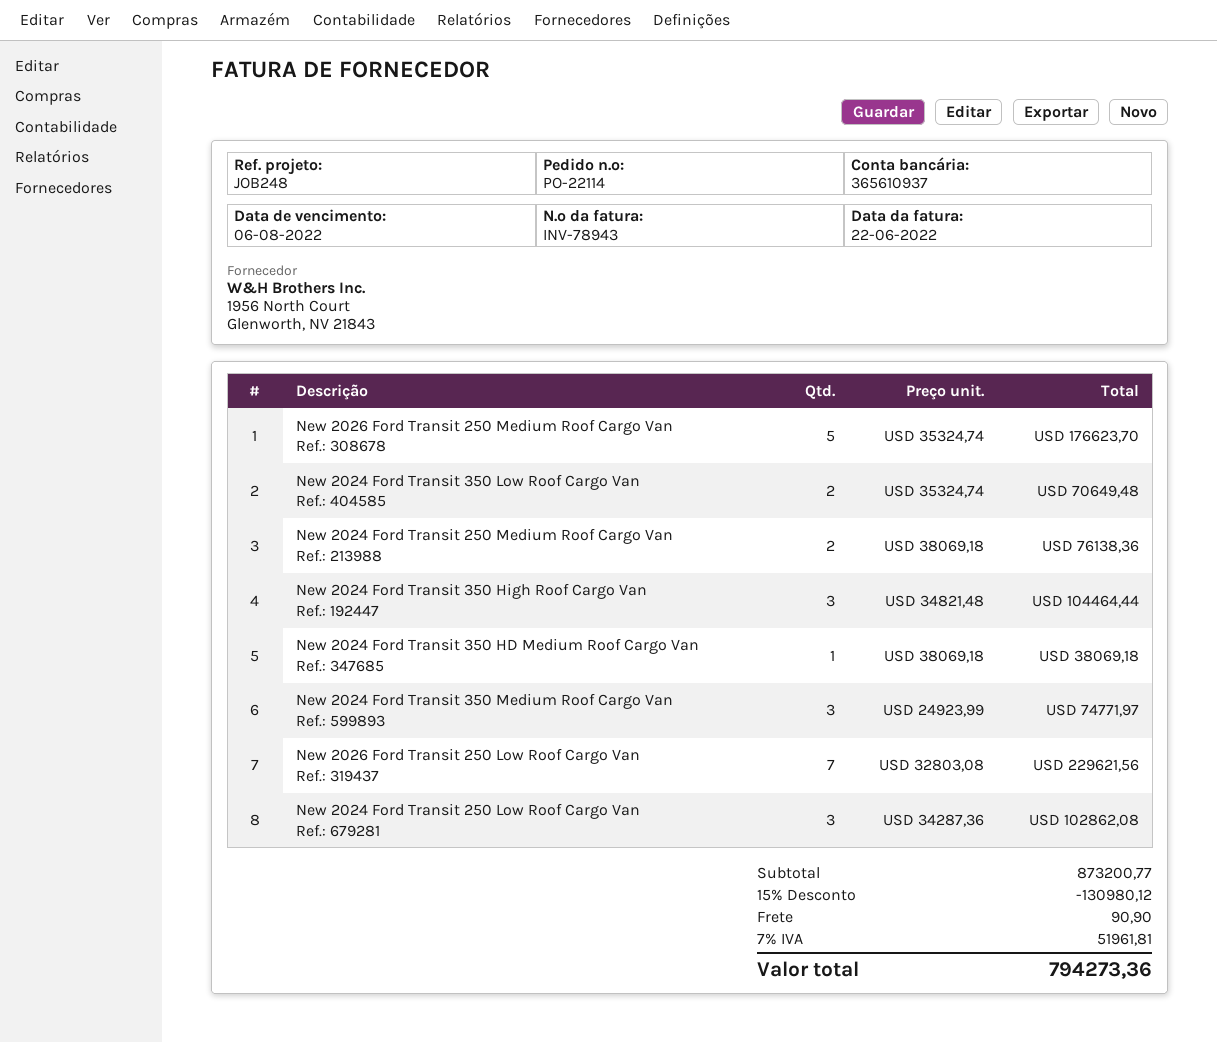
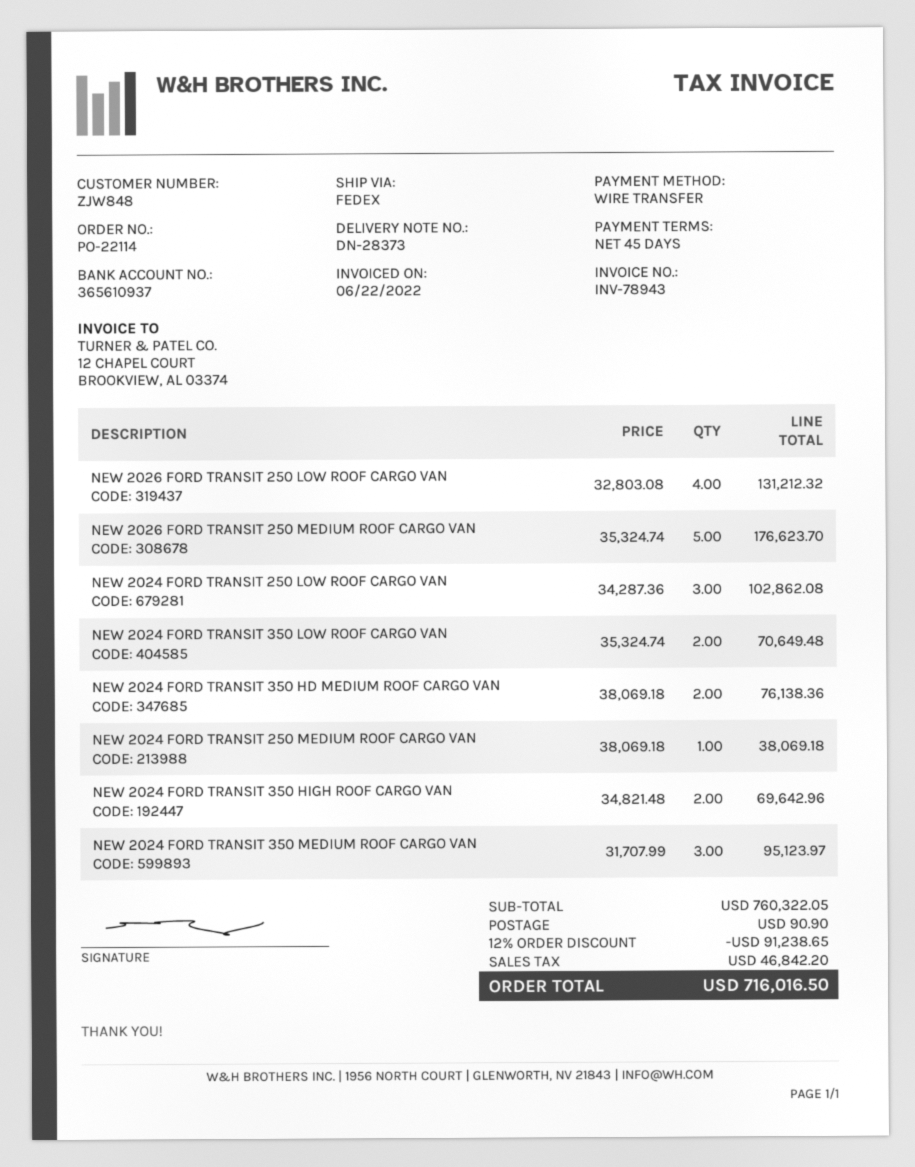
New 2024 Ford Transit 250 Medium Roof Cargo Van: 2 x 38069.18 = 76138.36 -> 1 x 38069.18 = 38069.18
New 2024 Ford Transit 350 High Roof Cargo Van: 3 x 34821.48 = 104464.44 -> 2 x 34821.48 = 69642.96
New 2024 Ford Transit 350 HD Medium Roof Cargo Van: 1 x 38069.18 = 38069.18 -> 2 x 38069.18 = 76138.36
New 2024 Ford Transit 350 Medium Roof Cargo Van: 3 x 24923.99 = 74771.97 -> 3 x 31707.99 = 95123.97
New 2026 Ford Transit 250 Low Roof Cargo Van: 7 x 32803.08 = 229621.56 -> 4 x 32803.08 = 131212.32
subtotal: 873200.77 -> 760322.05
discount: 15% = 130980.12 -> 12% = 91238.65
tax: 51961.81 -> 46842.20
total: 794273.36 -> 716016.50

